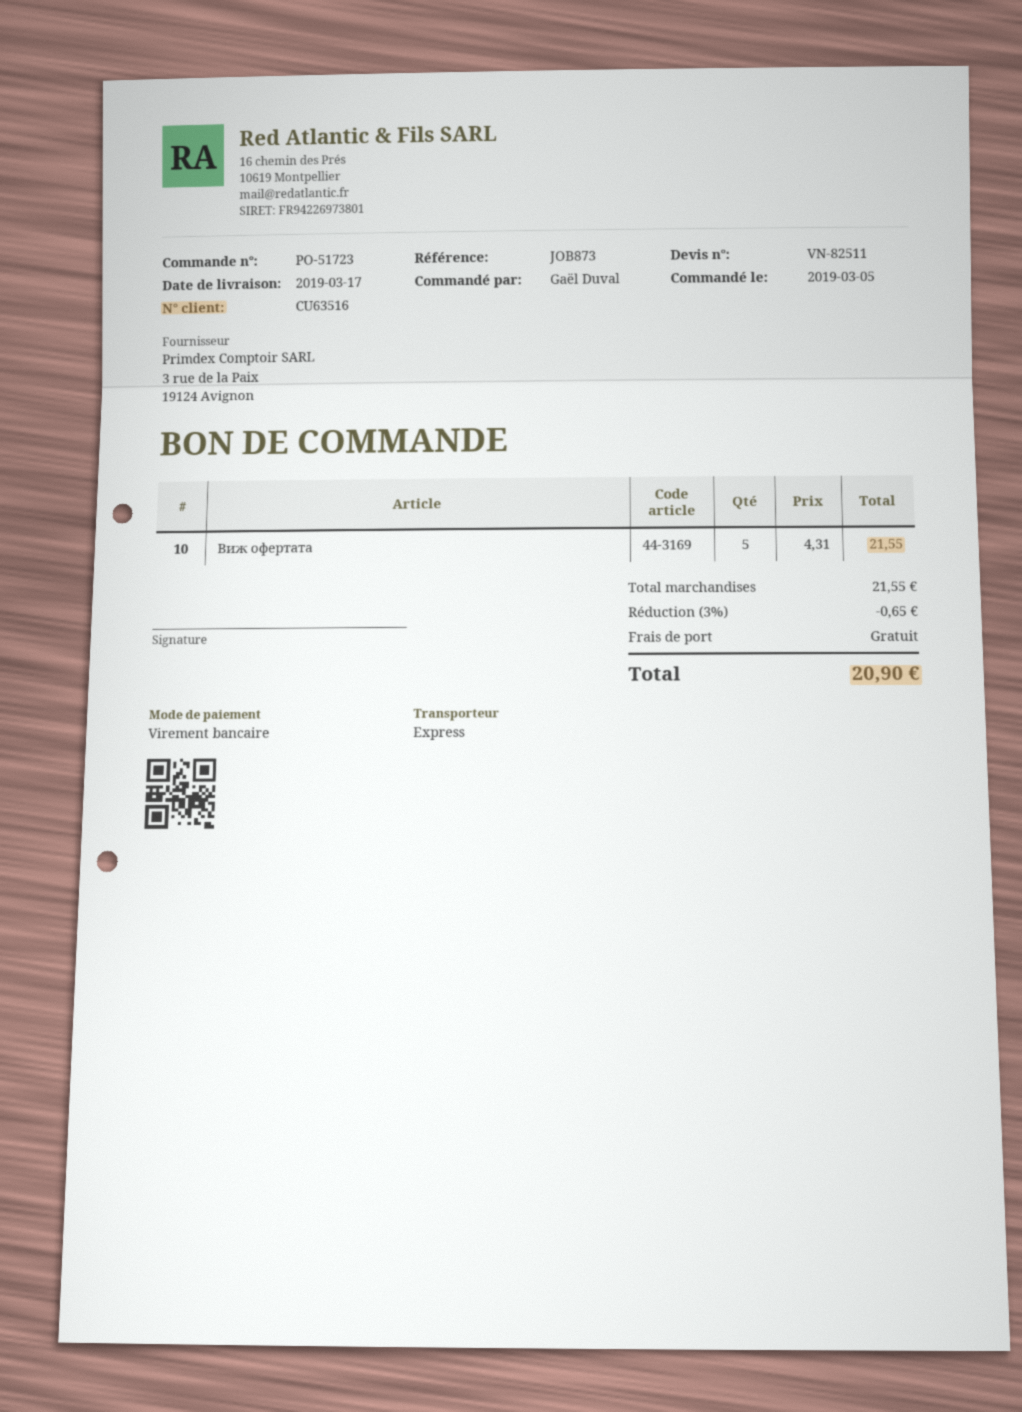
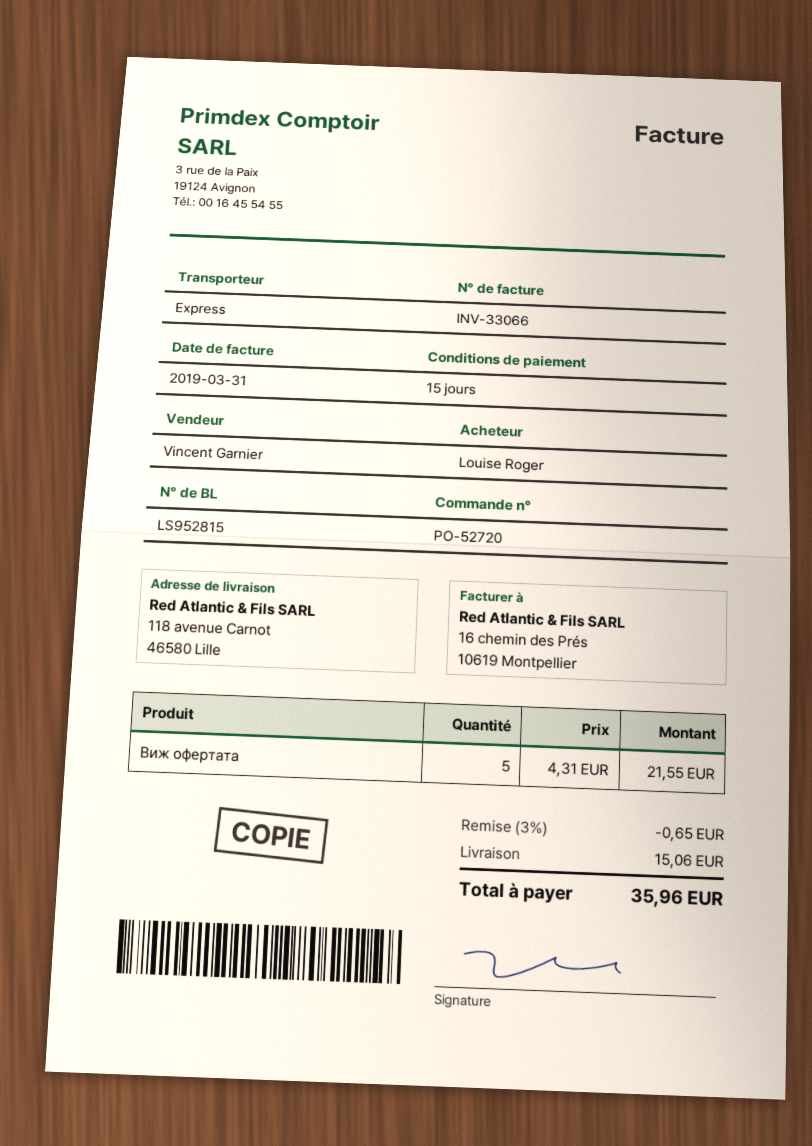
order number: PO-51723 -> PO-52720
ordered by: Gaël Duval -> Louise Roger
shipping: 0.00 -> 15.06
total: 20.90 -> 35.96

